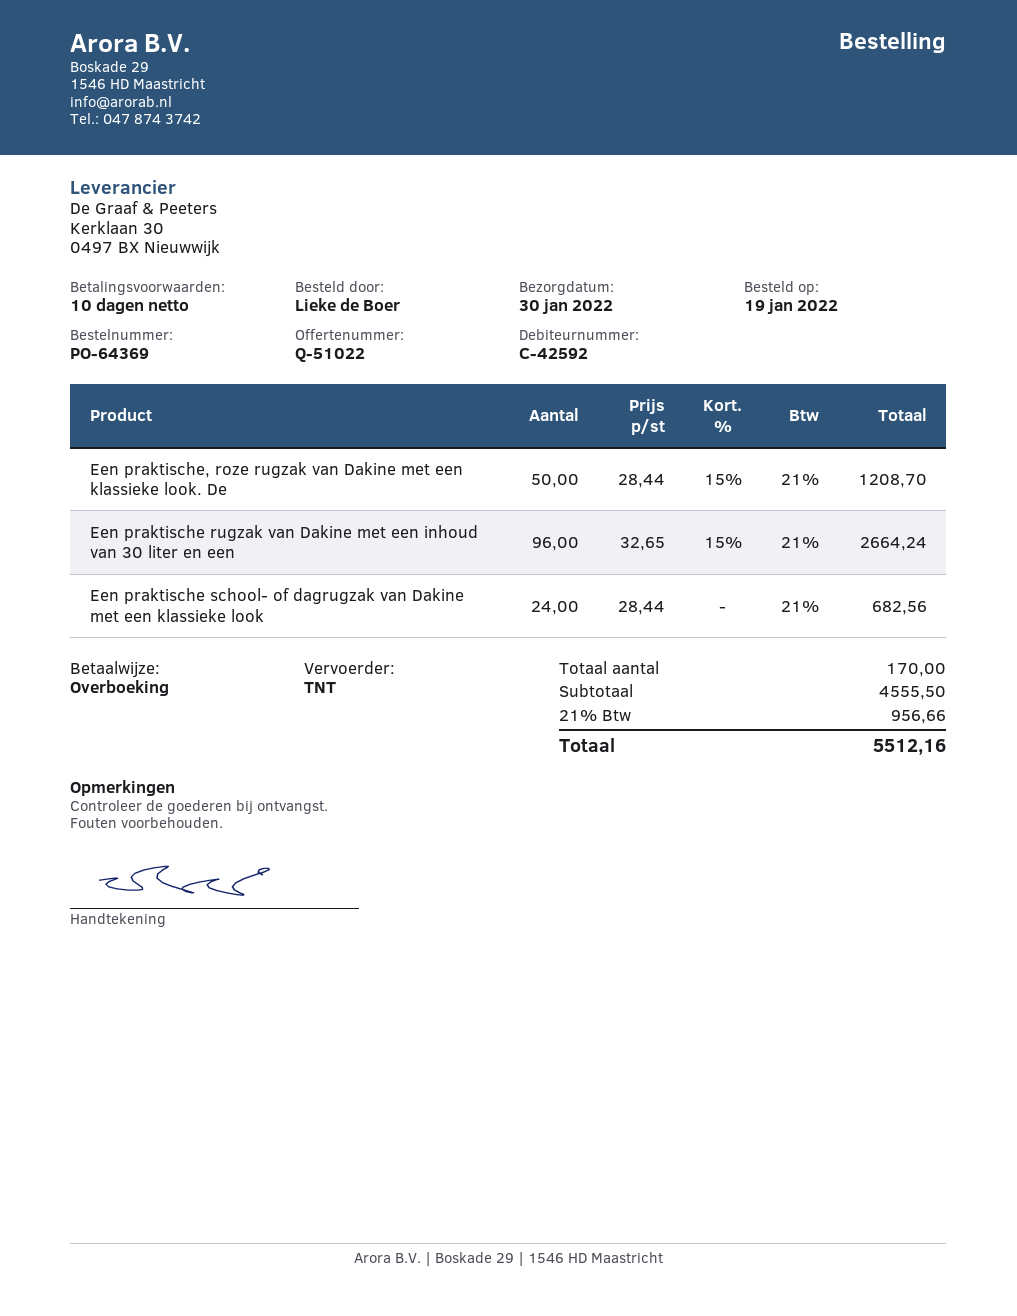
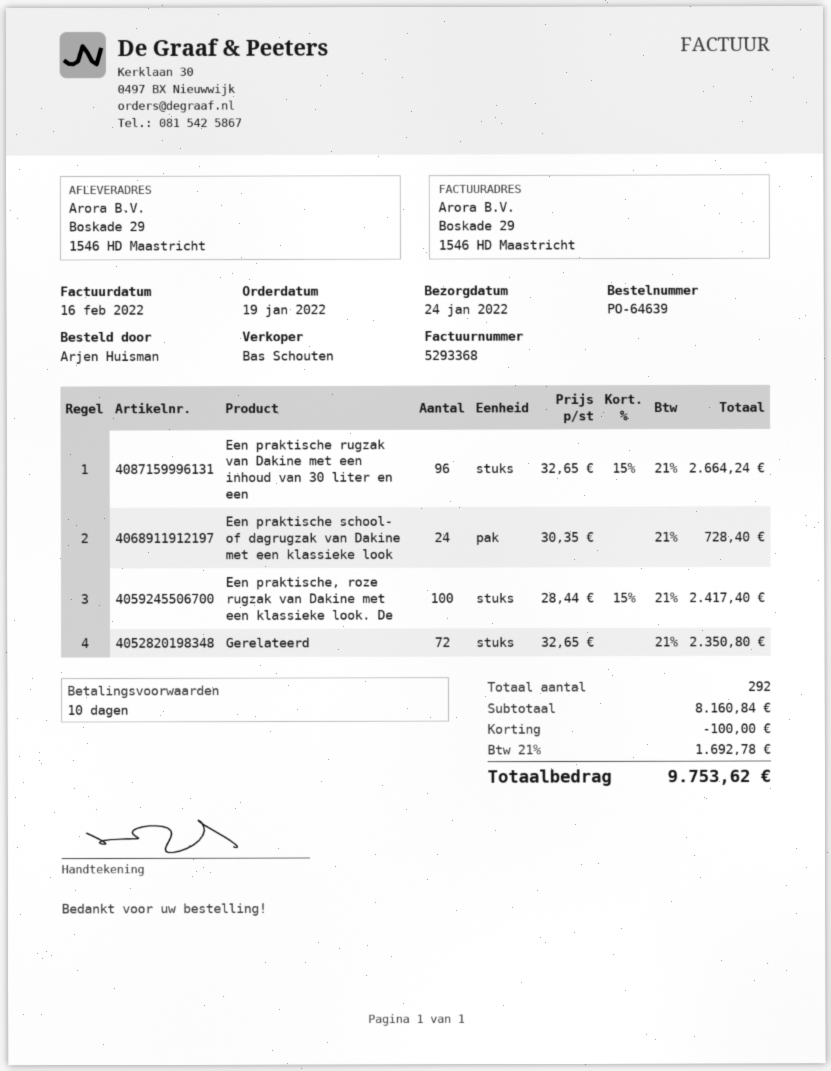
order number: PO-64369 -> PO-64639
delivery date: 2022-01-30 -> 2022-01-24
ordered by: Lieke de Boer -> Arjen Huisman
Een praktische, roze rugzak van Dakine met een klassieke look. De: 50 x 28.44 - 15% = 1208.70 -> 100 x 28.44 - 15% = 2417.40
Een praktische school- of dagrugzak van Dakine met een klassieke look: 24 x 28.44 = 682.56 -> 24 x 30.35 = 728.40
Gerelateerd: none -> 72 x 32.65 = 2350.80
total quantity: 170 -> 292
subtotal: 4555.50 -> 8160.84
discount: none -> 100.00
tax: 21% = 956.66 -> 21% = 1692.78
total: 5512.16 -> 9753.62

